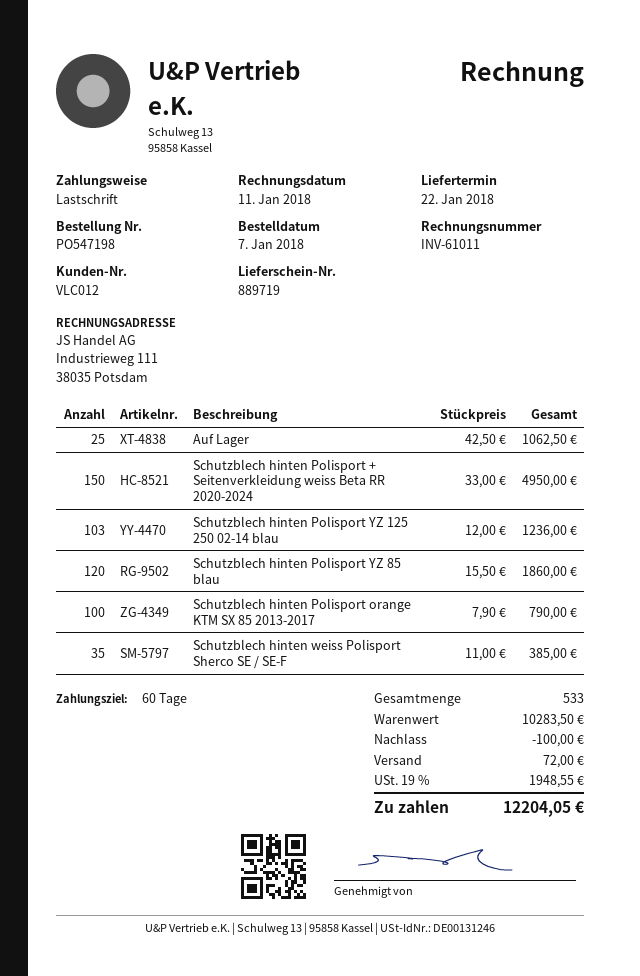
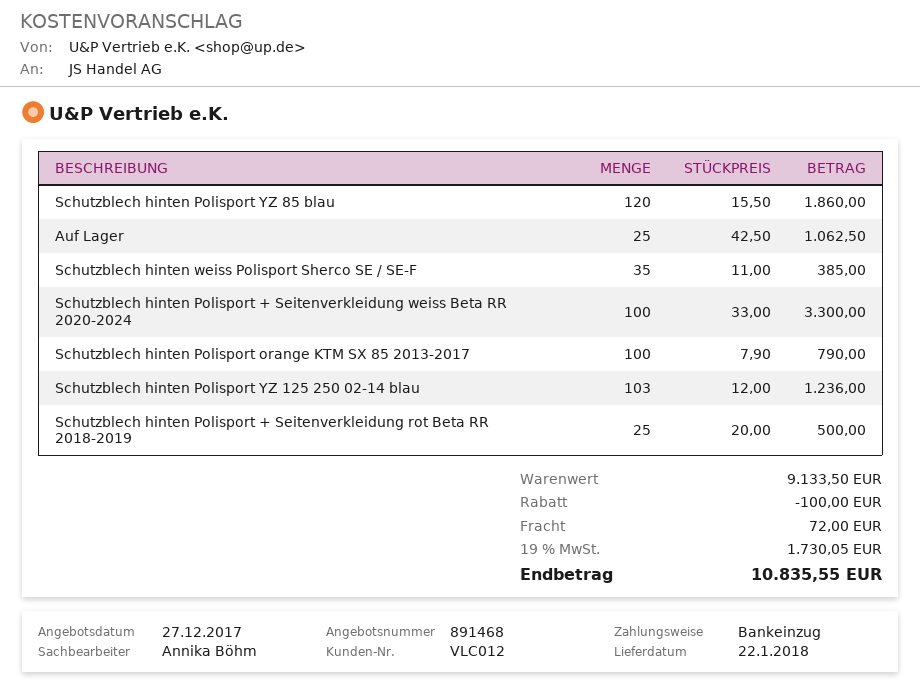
Schutzblech hinten Polisport + Seitenverkleidung weiss Beta RR 2020-2024: 150 x 33.00 = 4950.00 -> 100 x 33.00 = 3300.00
Schutzblech hinten Polisport + Seitenverkleidung rot Beta RR 2018-2019: none -> 25 x 20.00 = 500.00
subtotal: 10283.50 -> 9133.50
tax: 19% = 1948.55 -> 19% = 1730.05
total: 12204.05 -> 10835.55

